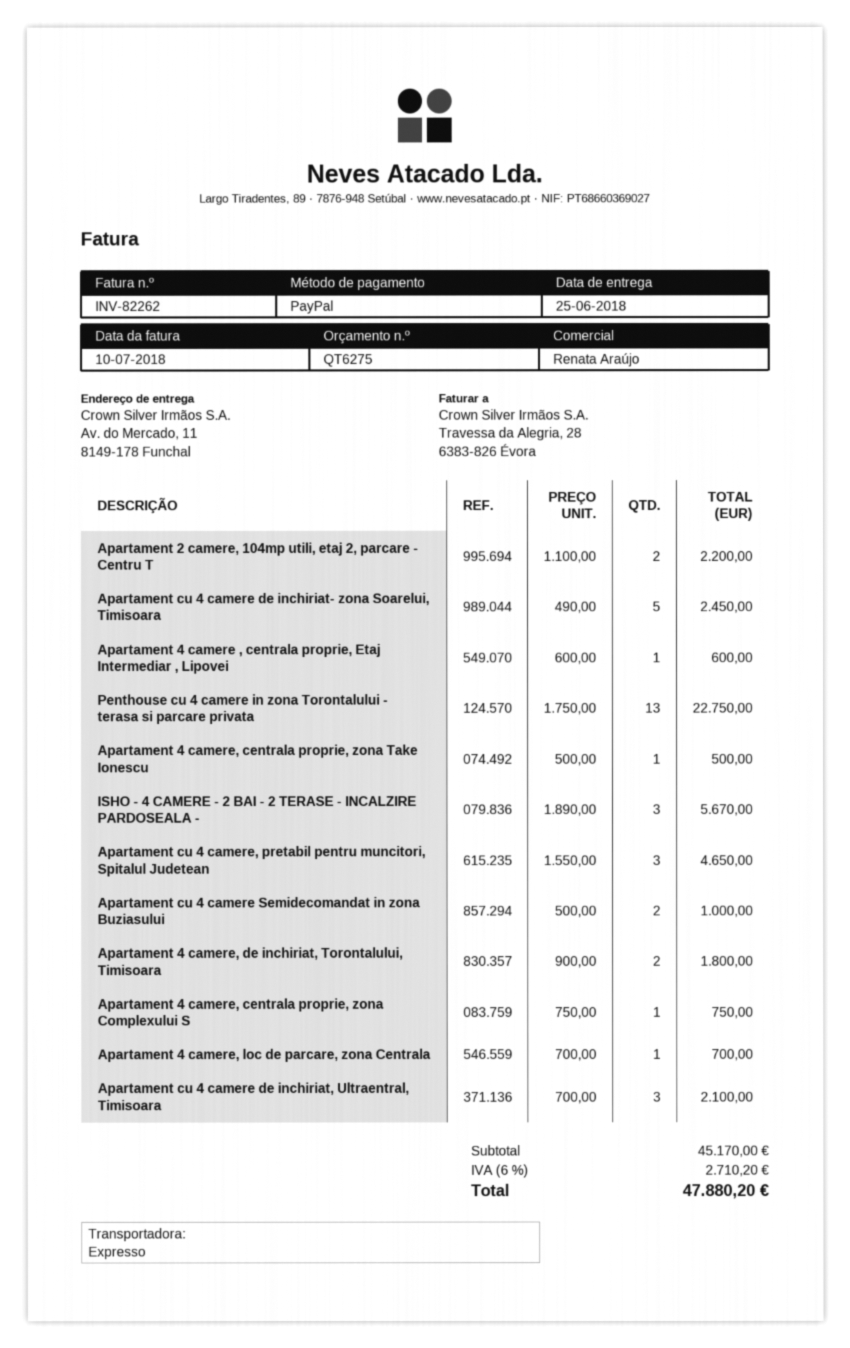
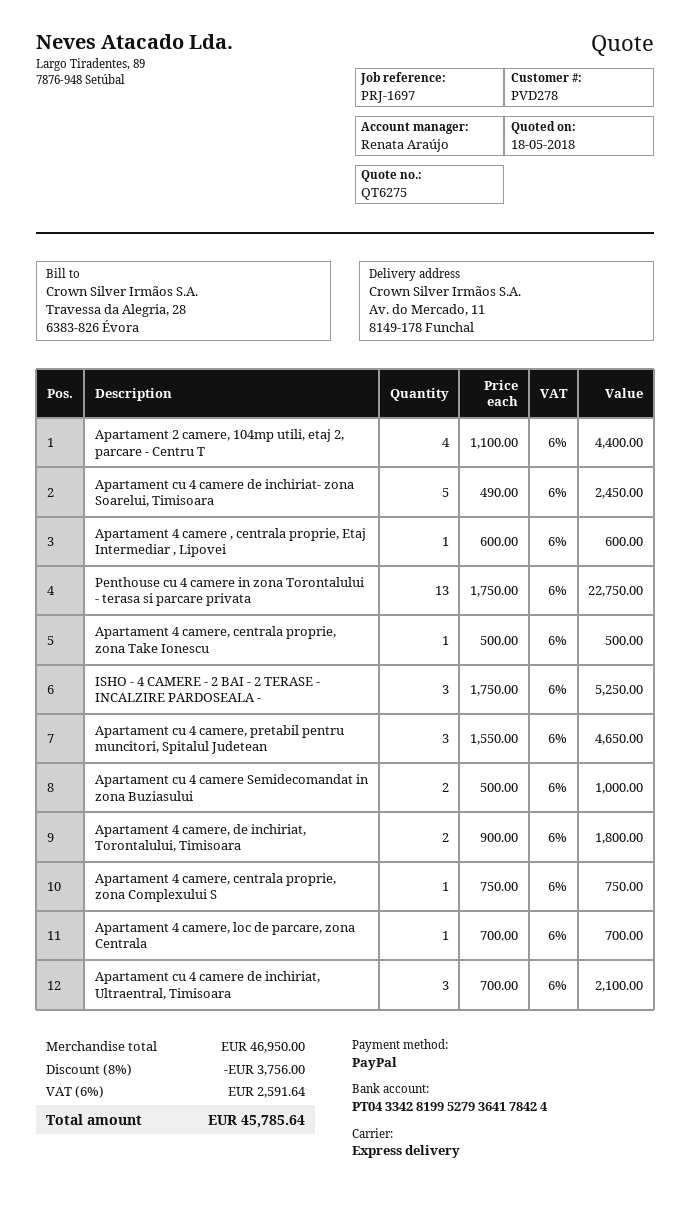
Apartament 2 camere, 104mp utili, etaj 2, parcare - Centru T: 2 x 1100.00 = 2200.00 -> 4 x 1100.00 = 4400.00
ISHO - 4 CAMERE - 2 BAI - 2 TERASE - INCALZIRE PARDOSEALA -: 3 x 1890.00 = 5670.00 -> 3 x 1750.00 = 5250.00
subtotal: 45170.00 -> 46950.00
discount: none -> 8% = 3756.00
tax: 6% = 2710.20 -> 6% = 2591.64
total: 47880.20 -> 45785.64

